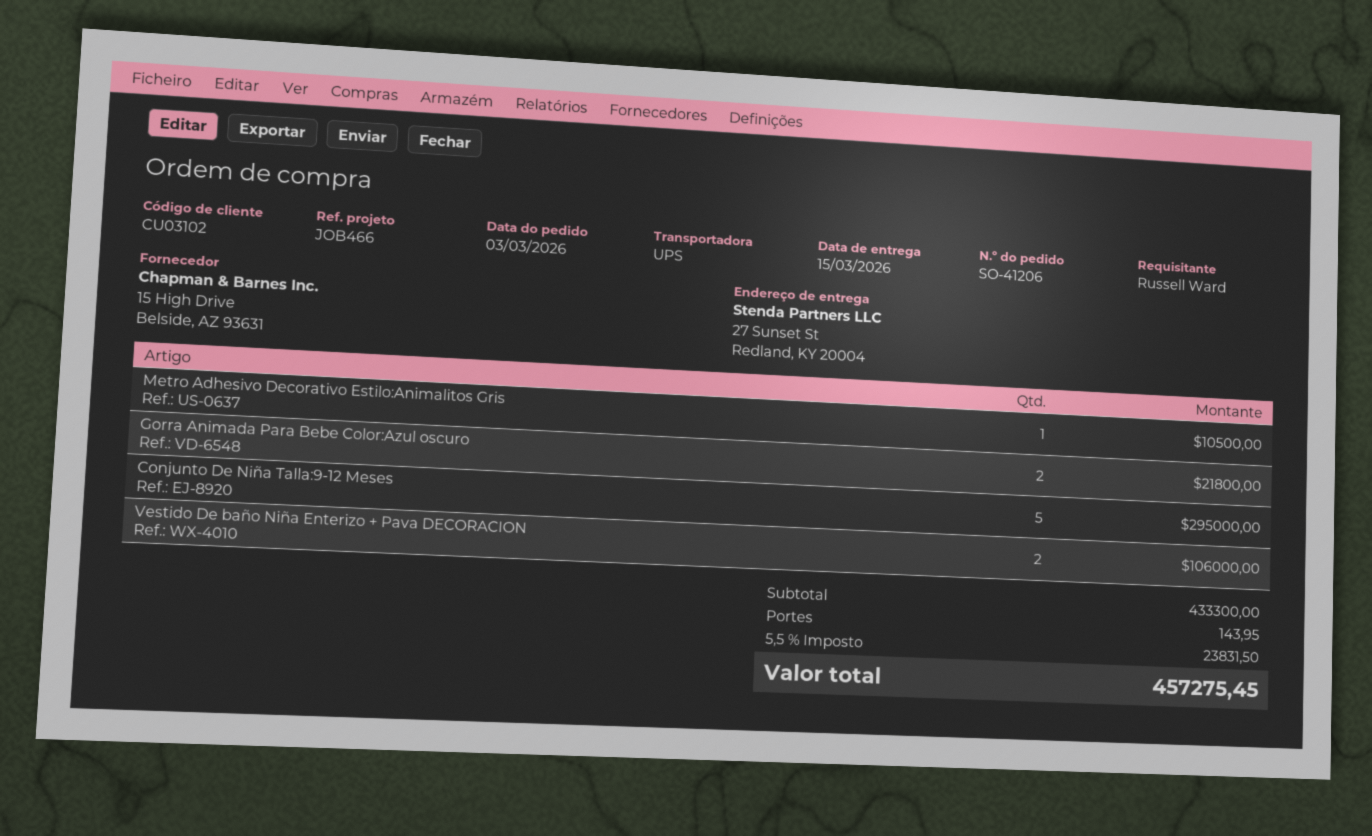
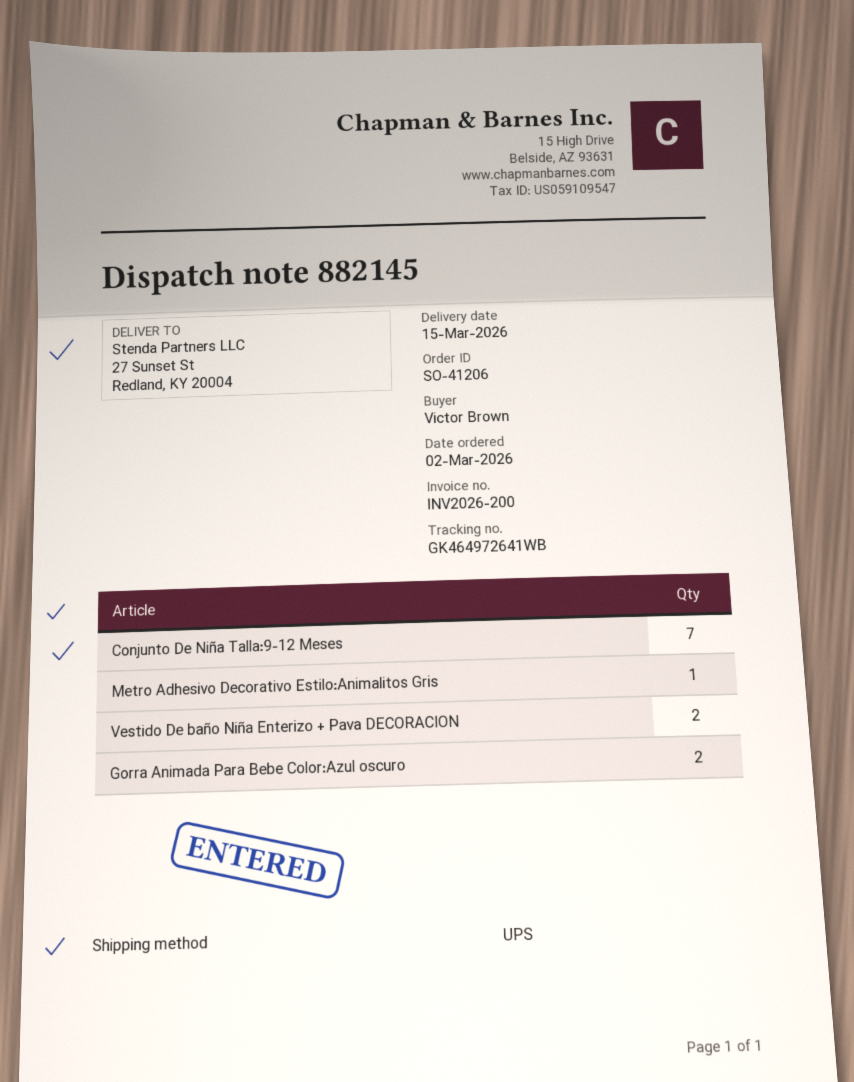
order date: 2026-03-03 -> 2026-03-02
ordered by: Russell Ward -> Victor Brown
Conjunto De Niña Talla:9-12 Meses: 5 -> 7

